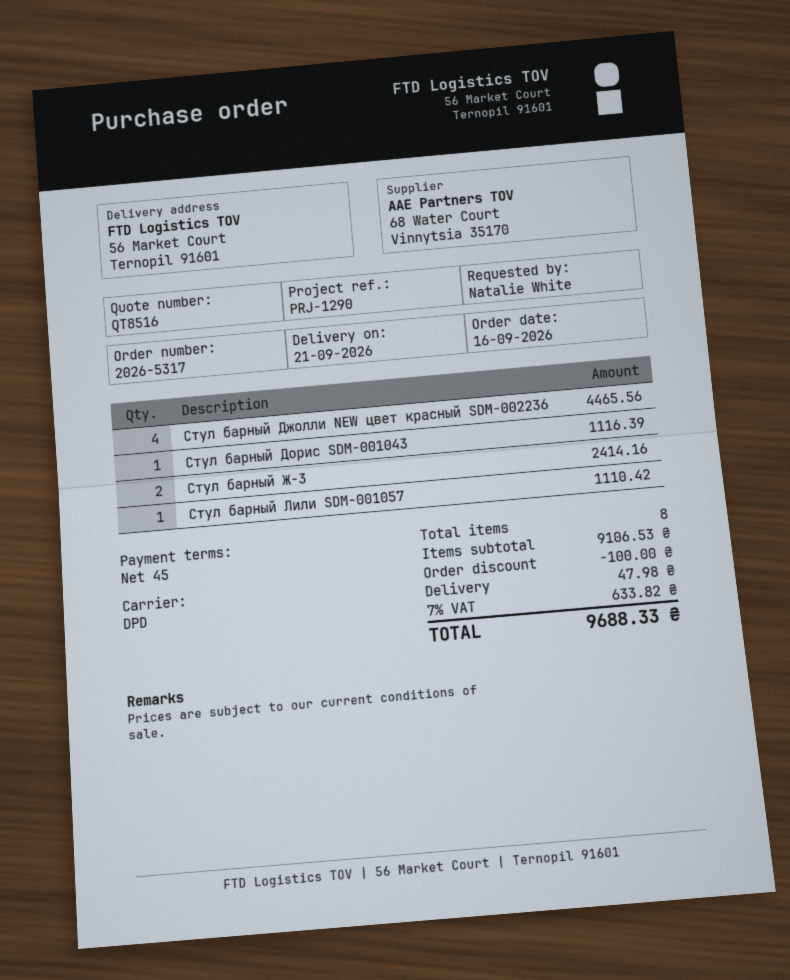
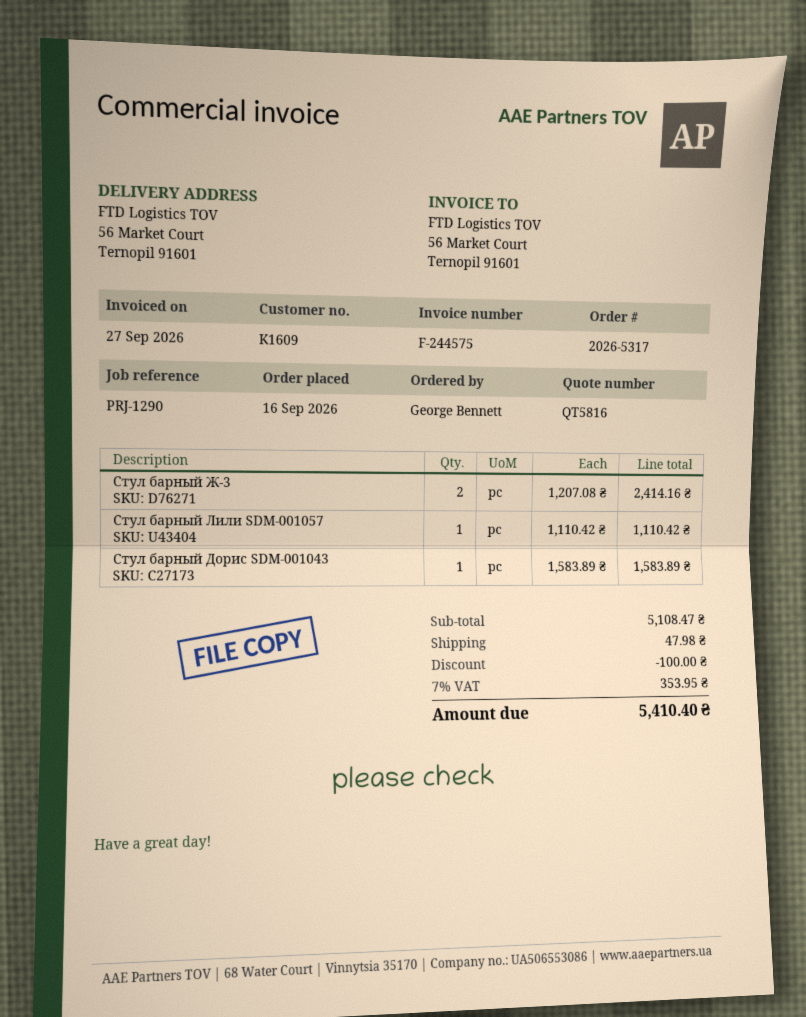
quote number: QT8516 -> QT5816
ordered by: Natalie White -> George Bennett
Стул барный Джолли NEW цвет красный SDM-002236: 4 for 4465.56 -> none
Стул барный Дорис SDM-001043: 1 for 1116.39 -> 1 for 1583.89
subtotal: 9106.53 -> 5108.47
tax: 7% = 633.82 -> 7% = 353.95
total: 9688.33 -> 5410.40

